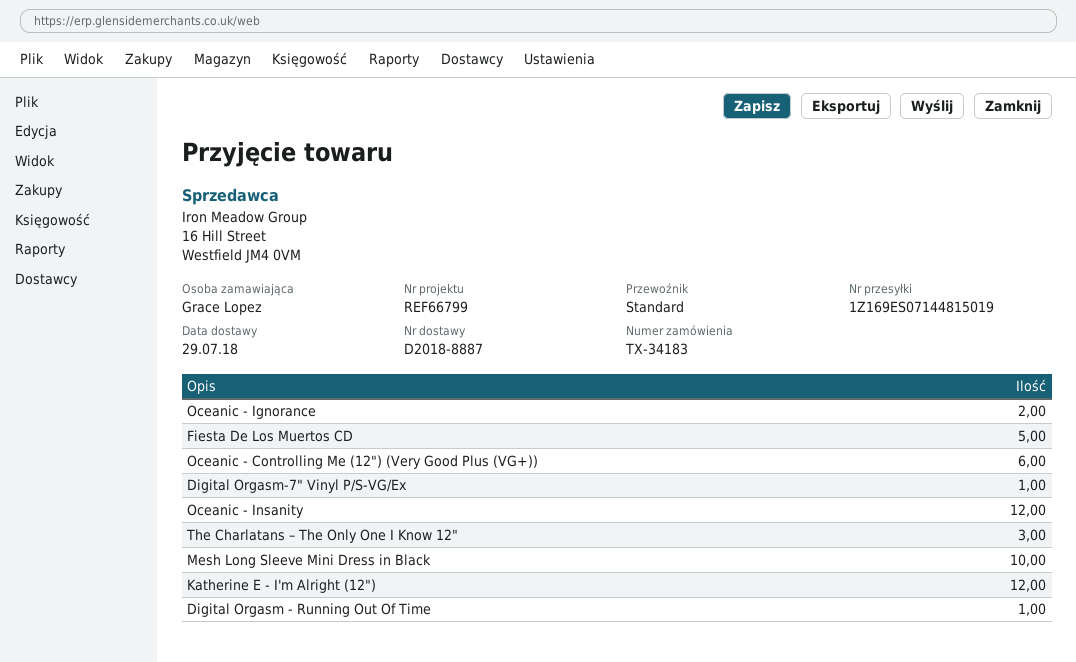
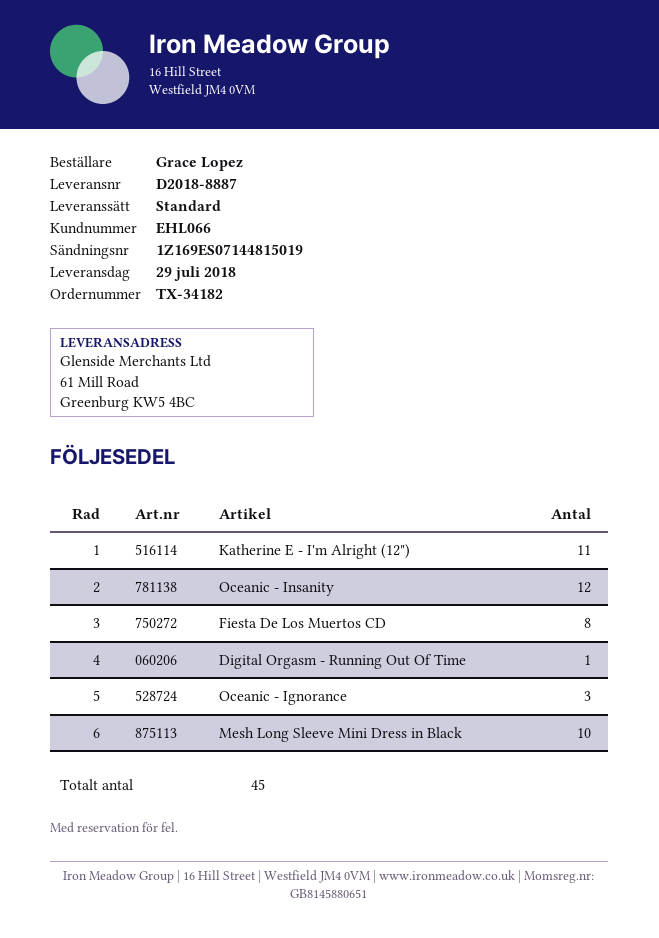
order number: TX-34183 -> TX-34182
Oceanic - Ignorance: 2 -> 3
Fiesta De Los Muertos CD: 5 -> 8
Oceanic - Controlling Me (12") (Very Good Plus (VG+)): 6 -> none
Digital Orgasm-7" Vinyl P/S-VG/Ex: 1 -> none
The Charlatans – The Only One I Know 12": 3 -> none
Katherine E - I'm Alright (12"): 12 -> 11

